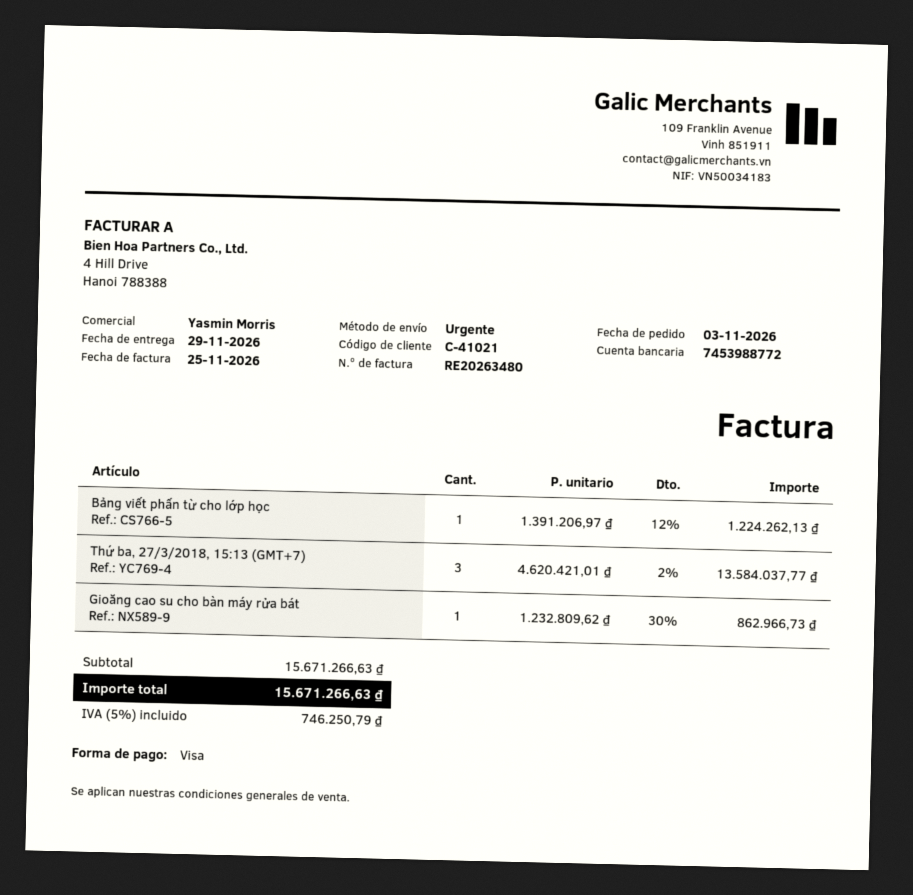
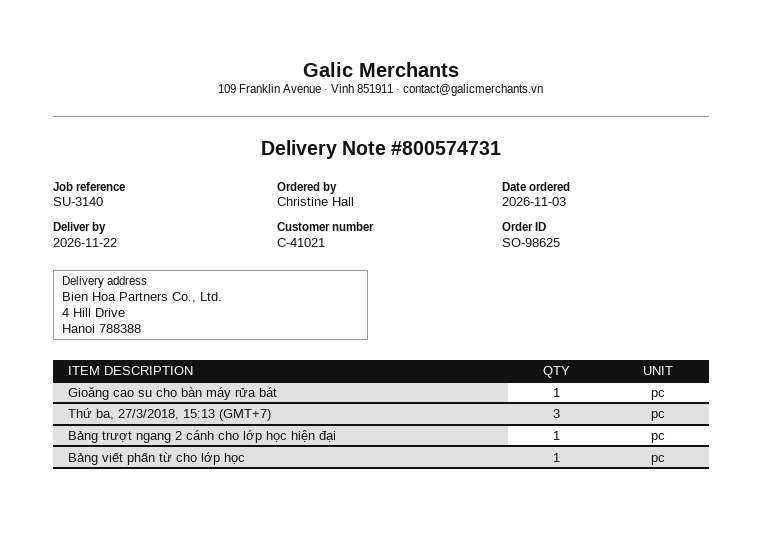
delivery date: 2026-11-29 -> 2026-11-22
Bảng trượt ngang 2 cánh cho lớp học hiện đại: none -> 1

